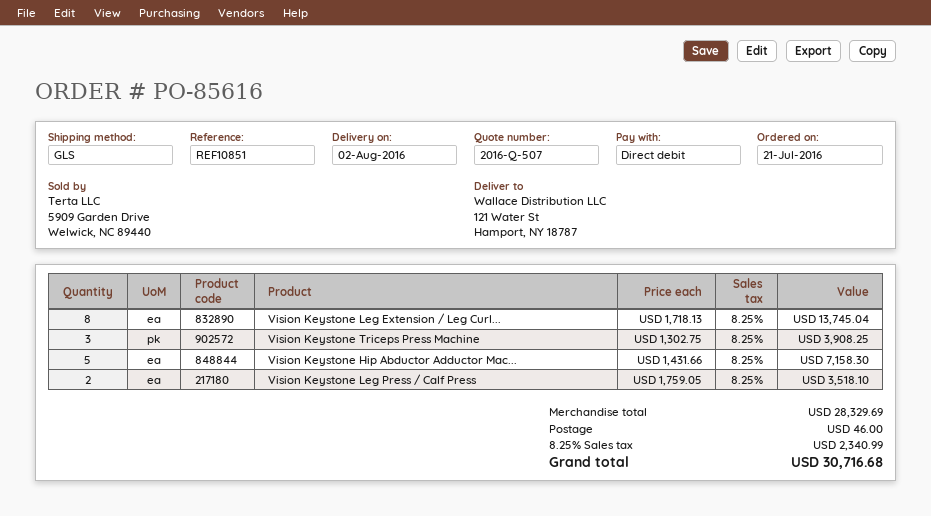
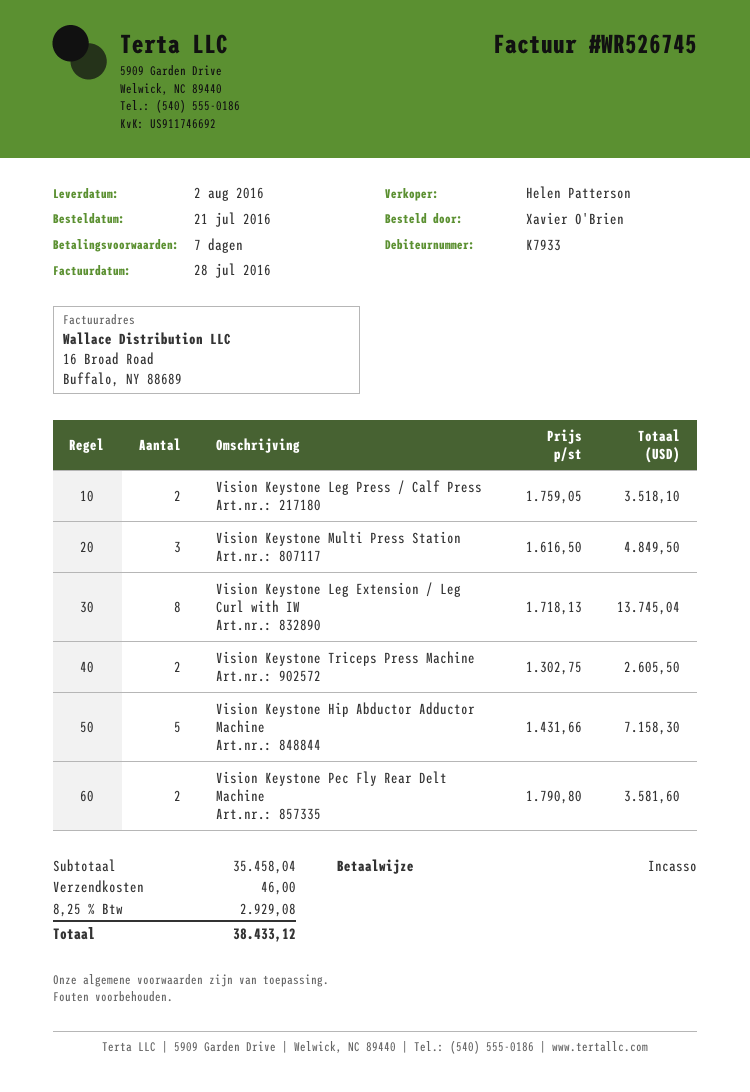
Vision Keystone Triceps Press Machine: 3 x 1302.75 = 3908.25 -> 2 x 1302.75 = 2605.50
Vision Keystone Multi Press Station: none -> 3 x 1616.50 = 4849.50
Vision Keystone Pec Fly Rear Delt Machine: none -> 2 x 1790.80 = 3581.60
subtotal: 28329.69 -> 35458.04
tax: 8.25% = 2340.99 -> 8.25% = 2929.08
total: 30716.68 -> 38433.12

